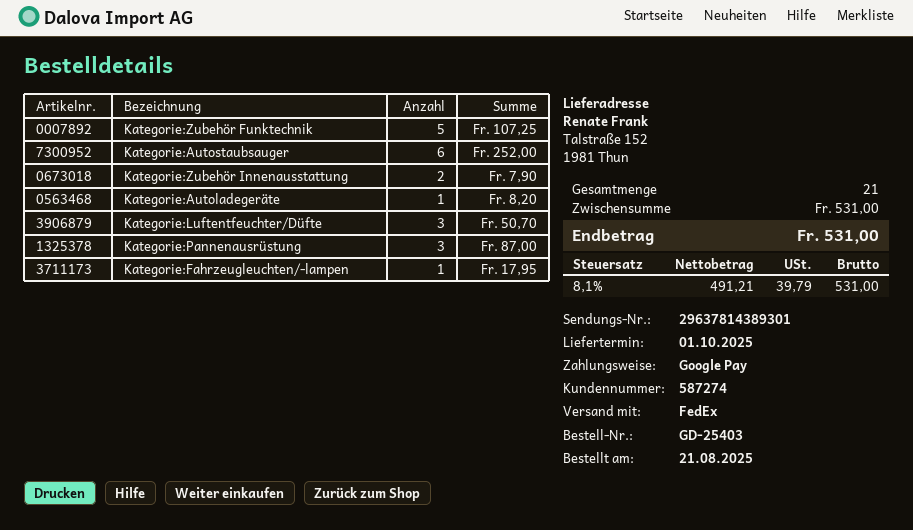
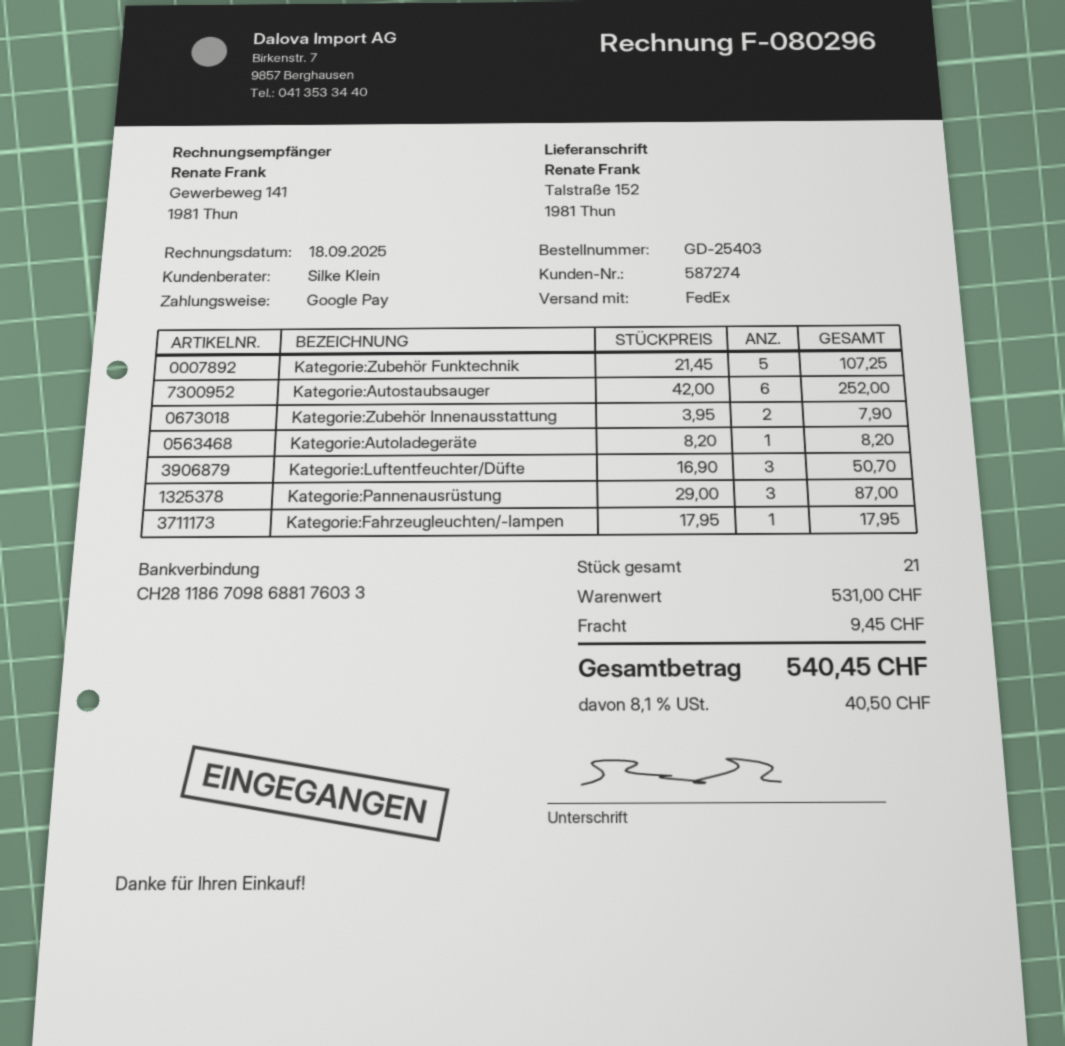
shipping: none -> 9.45
tax: 8.1% = 39.79 -> 8.1% = 40.50
total: 531.00 -> 540.45

